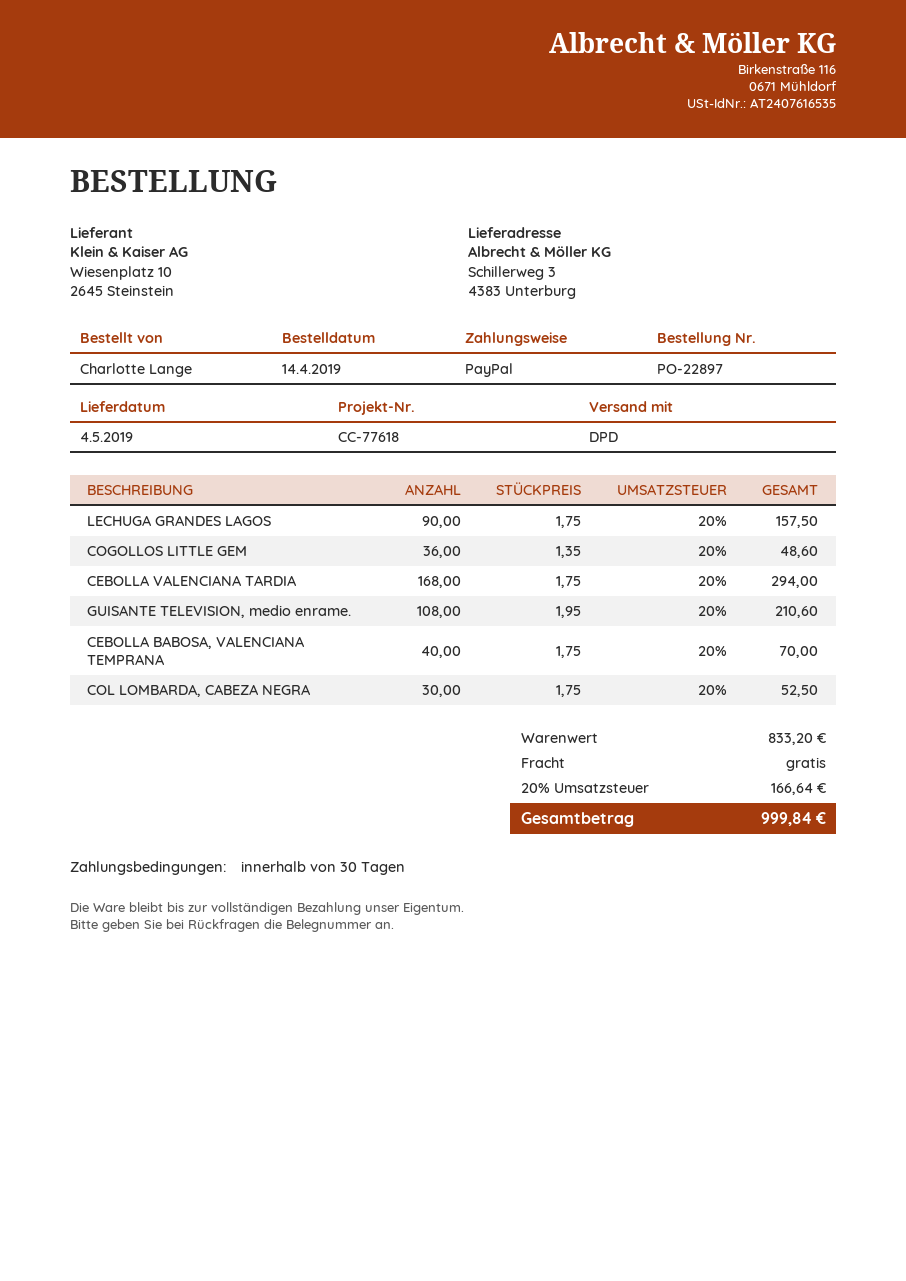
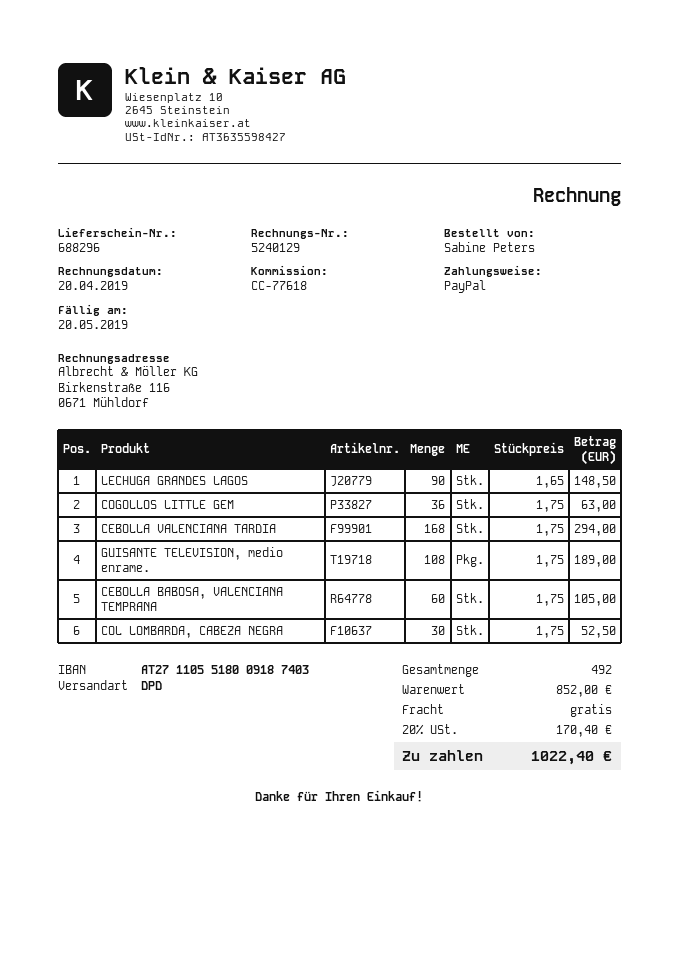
ordered by: Charlotte Lange -> Sabine Peters
LECHUGA GRANDES LAGOS: 90 x 1.75 = 157.50 -> 90 x 1.65 = 148.50
COGOLLOS LITTLE GEM: 36 x 1.35 = 48.60 -> 36 x 1.75 = 63.00
GUISANTE TELEVISION, medio enrame.: 108 x 1.95 = 210.60 -> 108 x 1.75 = 189.00
CEBOLLA BABOSA, VALENCIANA TEMPRANA: 40 x 1.75 = 70.00 -> 60 x 1.75 = 105.00
subtotal: 833.20 -> 852.00
tax: 20% = 166.64 -> 20% = 170.40
total: 999.84 -> 1022.40

